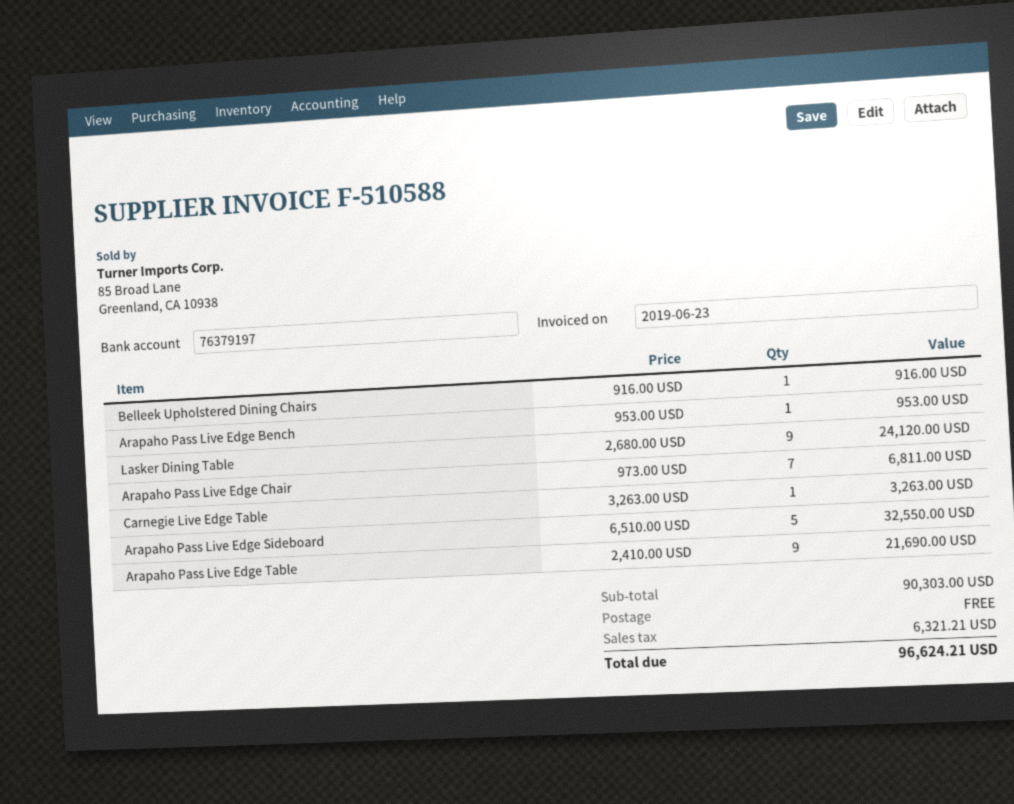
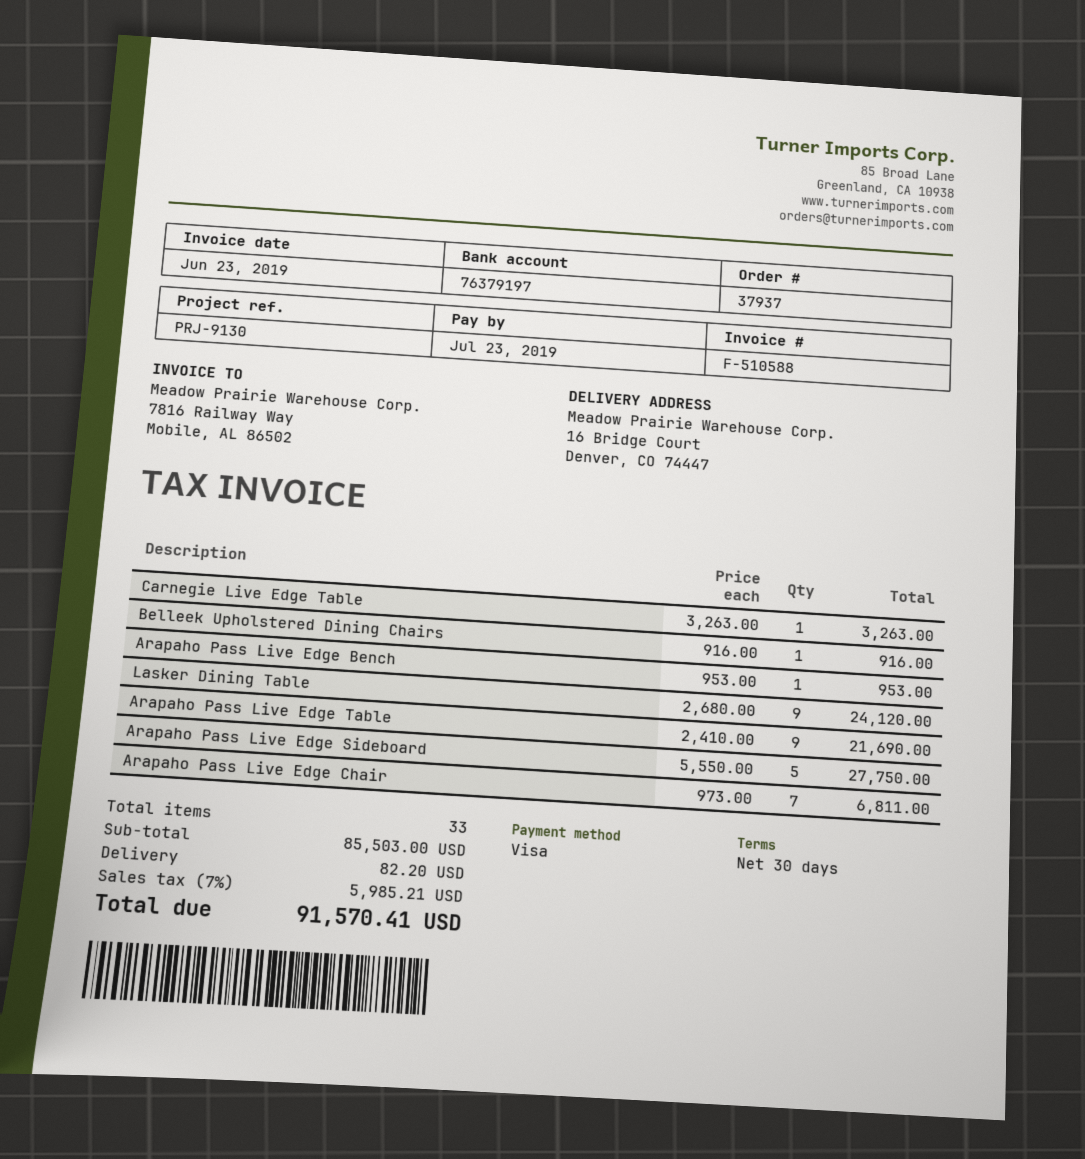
Arapaho Pass Live Edge Sideboard: 5 x 6510.00 = 32550.00 -> 5 x 5550.00 = 27750.00
subtotal: 90303.00 -> 85503.00
shipping: 0.00 -> 82.20
tax: 6321.21 -> 5985.21
total: 96624.21 -> 91570.41

